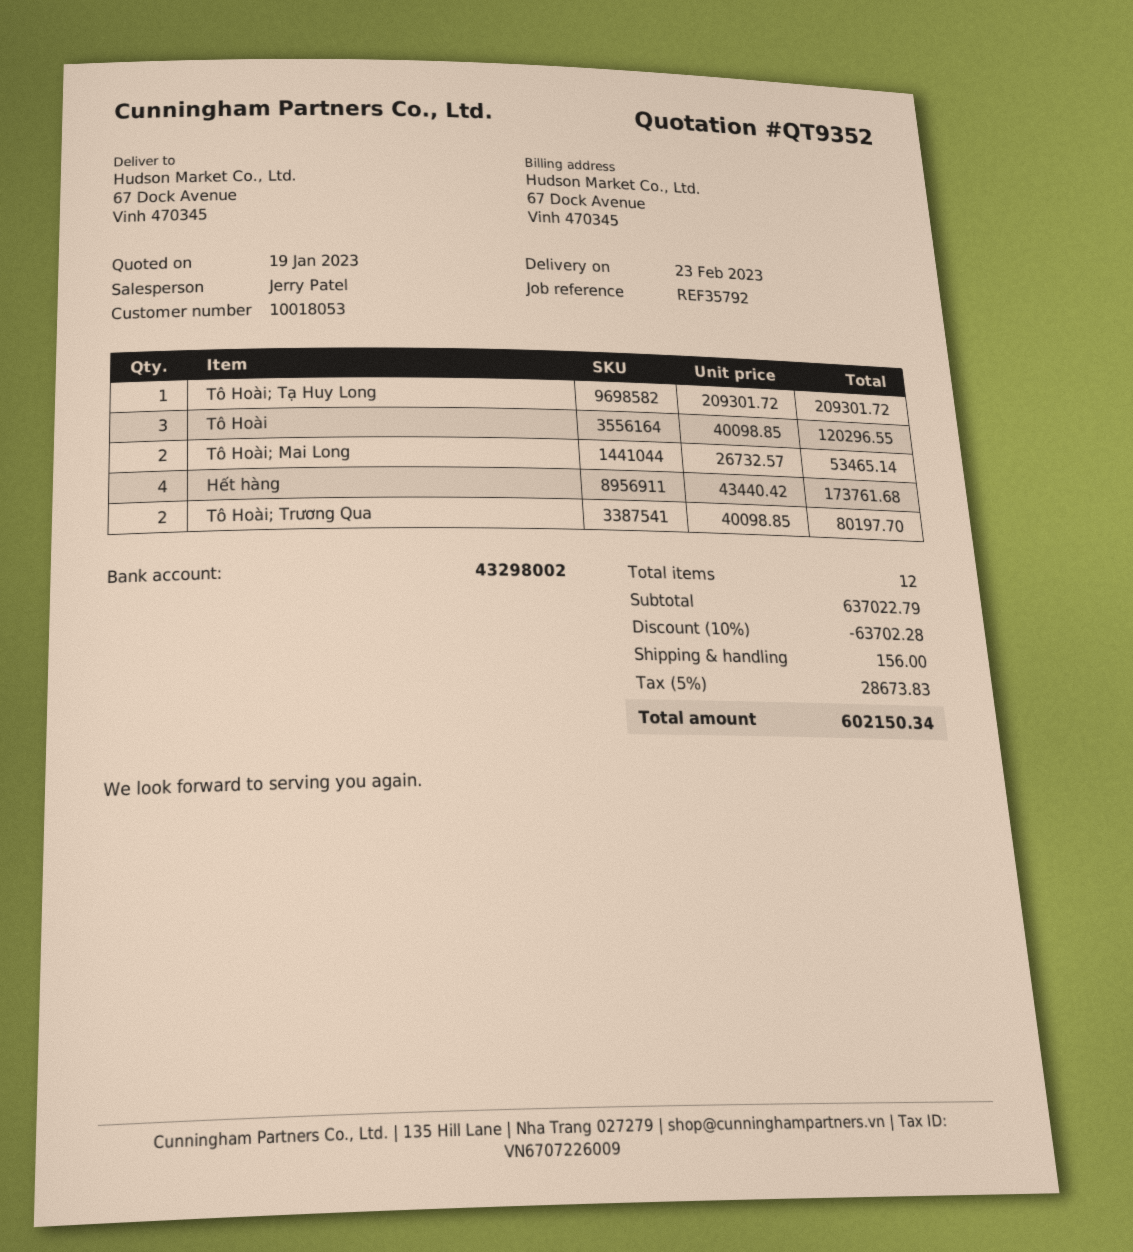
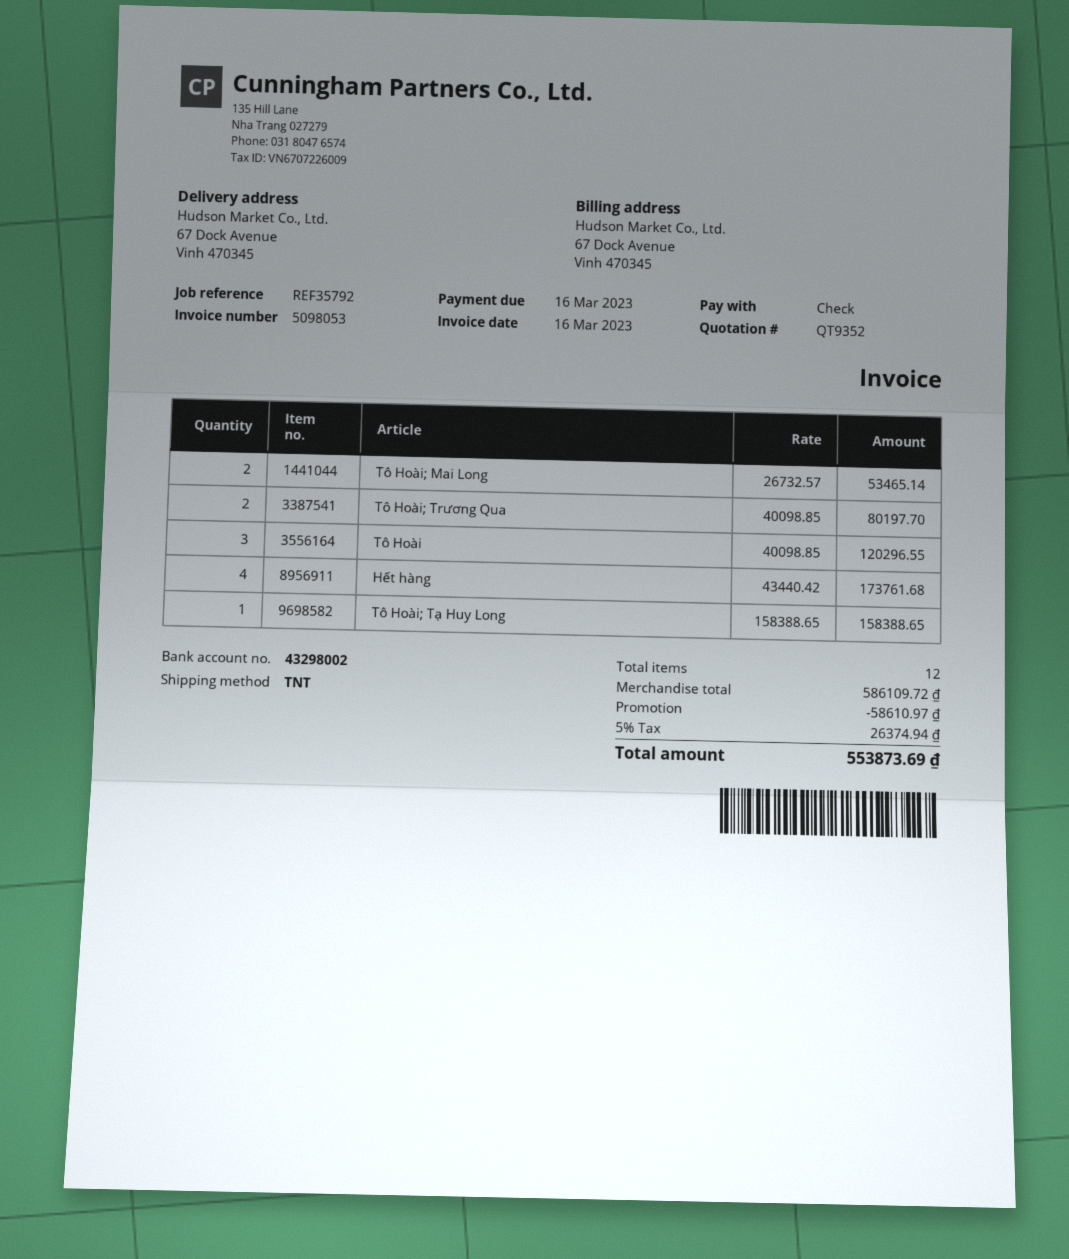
Tô Hoài; Tạ Huy Long: 1 x 209301.72 = 209301.72 -> 1 x 158388.65 = 158388.65
subtotal: 637022.79 -> 586109.72
discount: 63702.28 -> 58610.97
shipping: 156.00 -> none
tax: 5% = 28673.83 -> 5% = 26374.94
total: 602150.34 -> 553873.69

